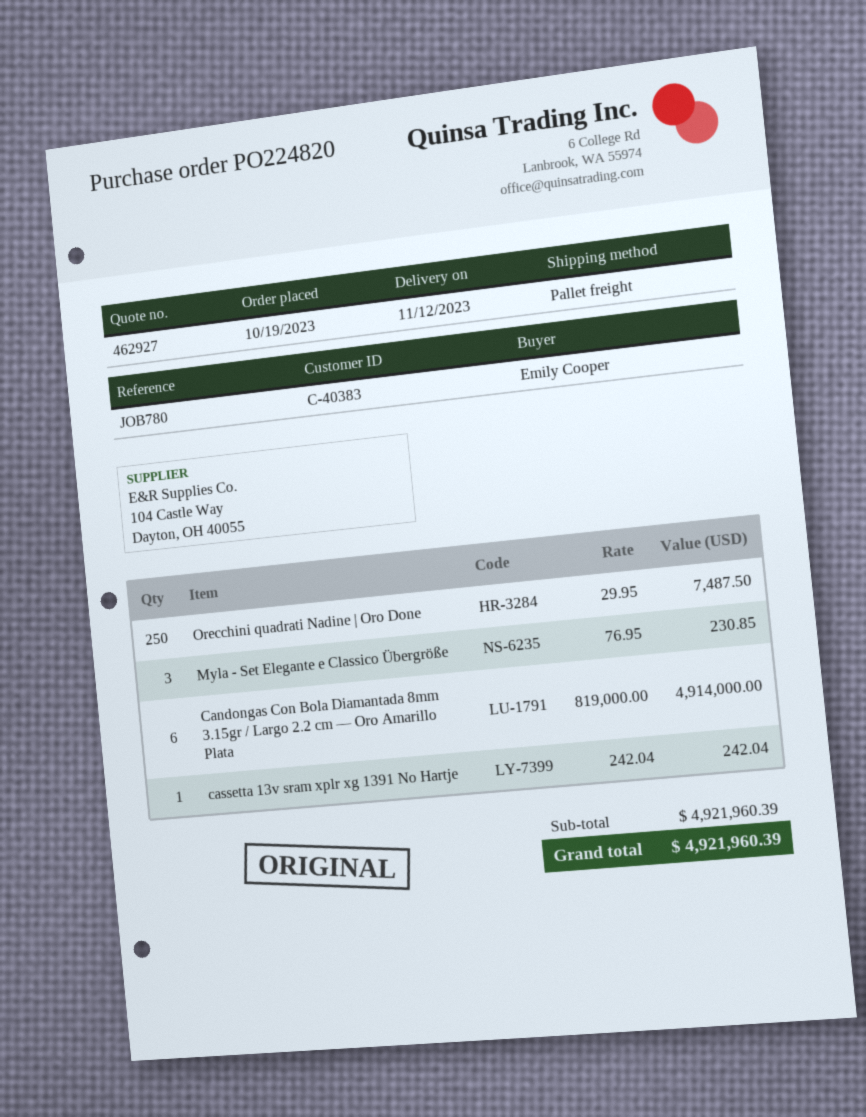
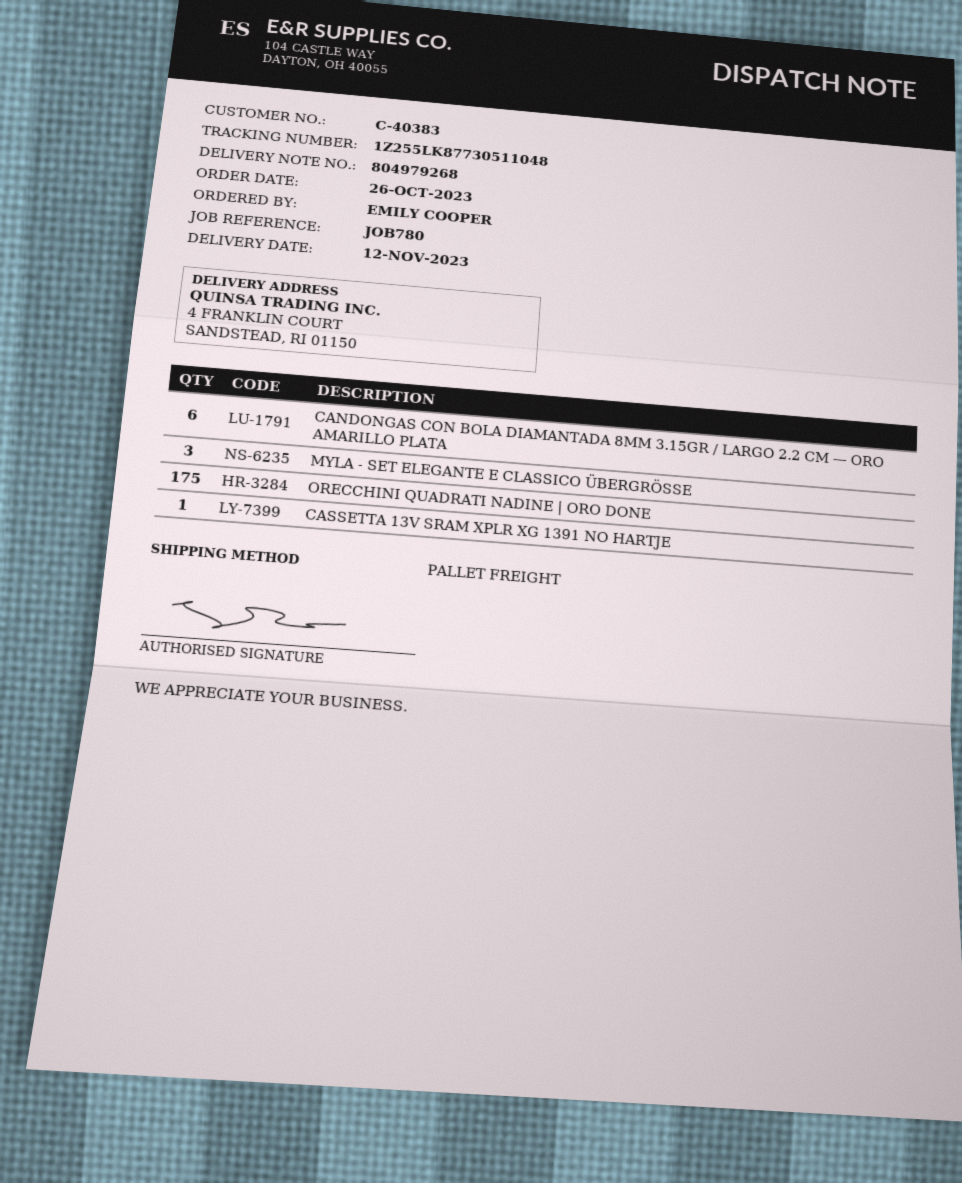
order date: 2023-10-19 -> 2023-10-26
Orecchini quadrati Nadine | Oro Done: 250 -> 175

